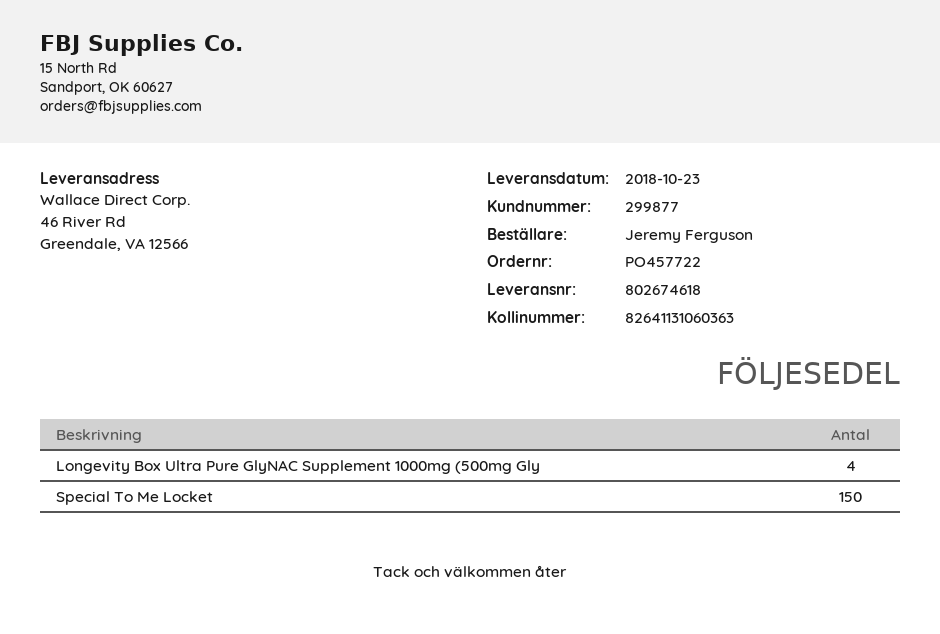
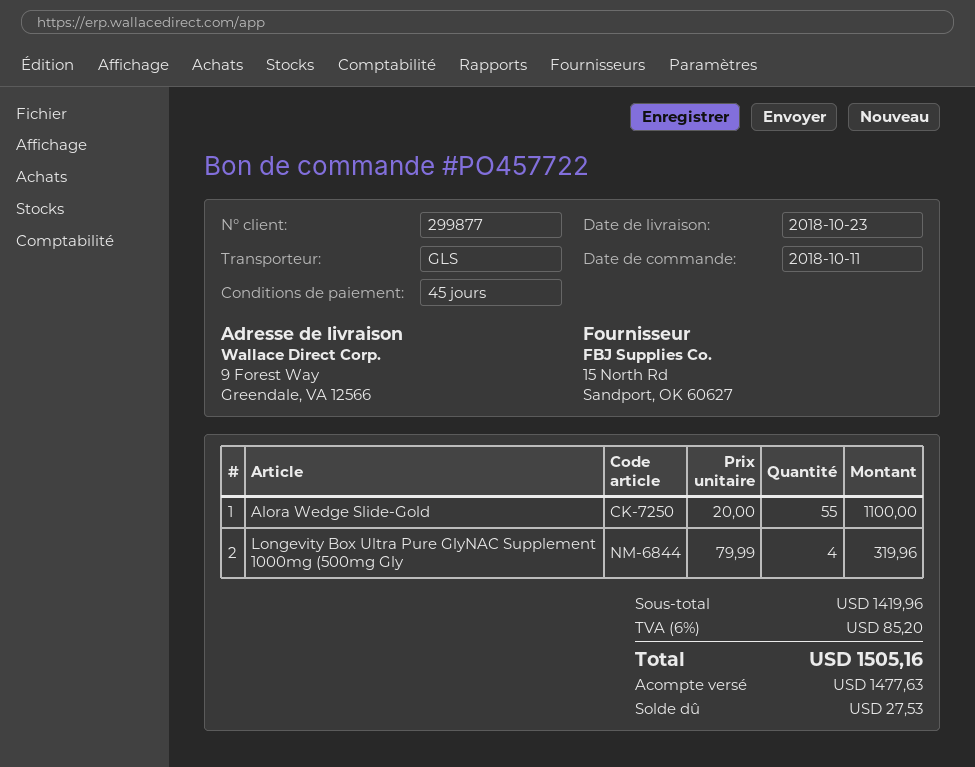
ship to: 46 River Rd, Greendale, VA 12566 -> 9 Forest Way, Greendale, VA 12566
Special To Me Locket: 150 -> none
Alora Wedge Slide-Gold: none -> 55

